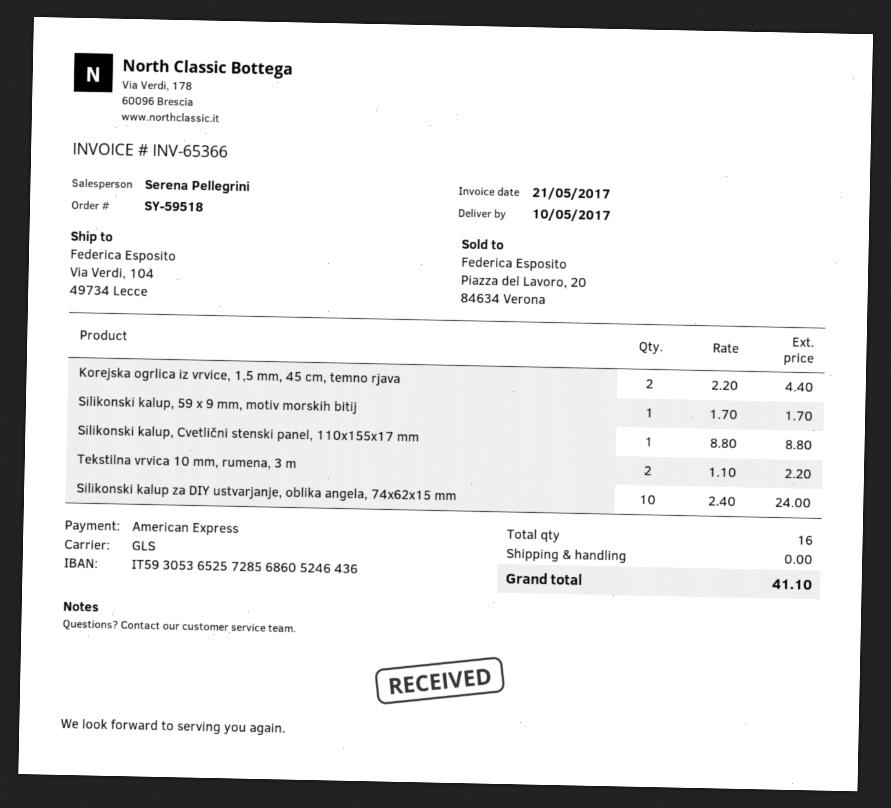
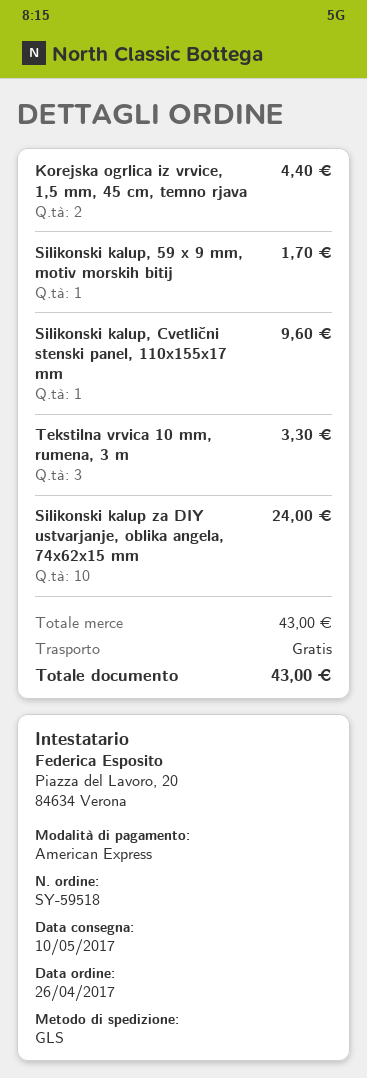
Silikonski kalup, Cvetlični stenski panel, 110x155x17 mm: 1 for 8.80 -> 1 for 9.60
Tekstilna vrvica 10 mm, rumena, 3 m: 2 for 2.20 -> 3 for 3.30
total: 41.10 -> 43.00

